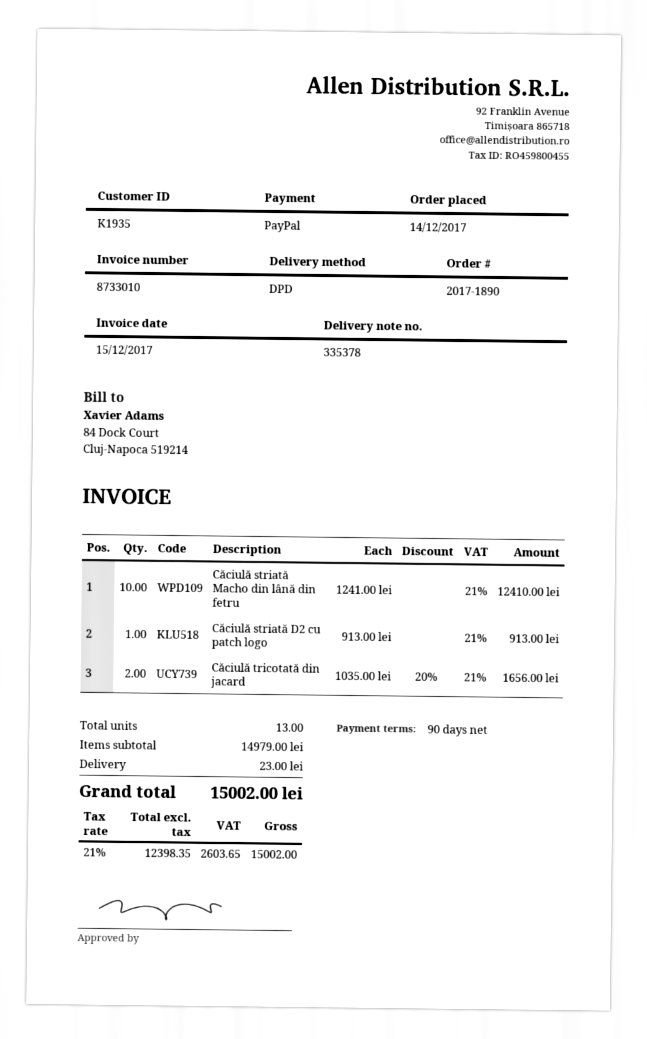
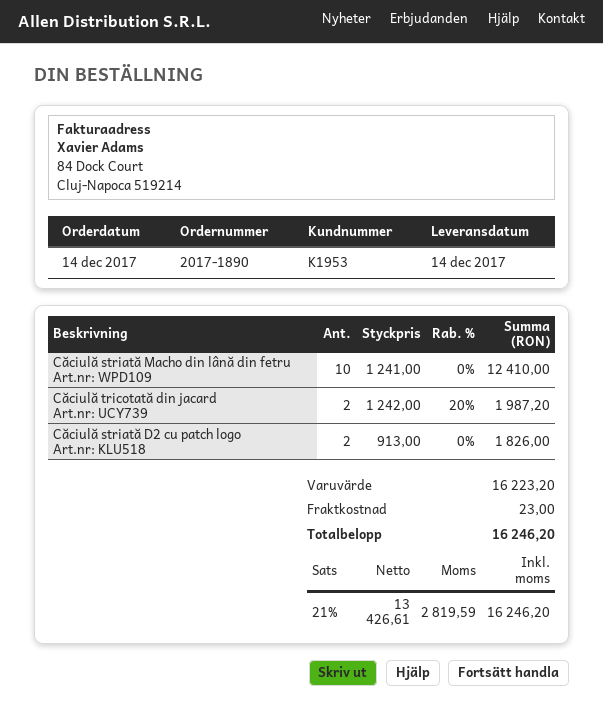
customer number: K1935 -> K1953
Căciulă striată D2 cu patch logo: 1 x 913.00 = 913.00 -> 2 x 913.00 = 1826.00
Căciulă tricotată din jacard: 2 x 1035.00 - 20% = 1656.00 -> 2 x 1242.00 - 20% = 1987.20
subtotal: 14979.00 -> 16223.20
net: 12398.35 -> 13426.61
tax: 21% = 2603.65 -> 21% = 2819.59
total: 15002.00 -> 16246.20

